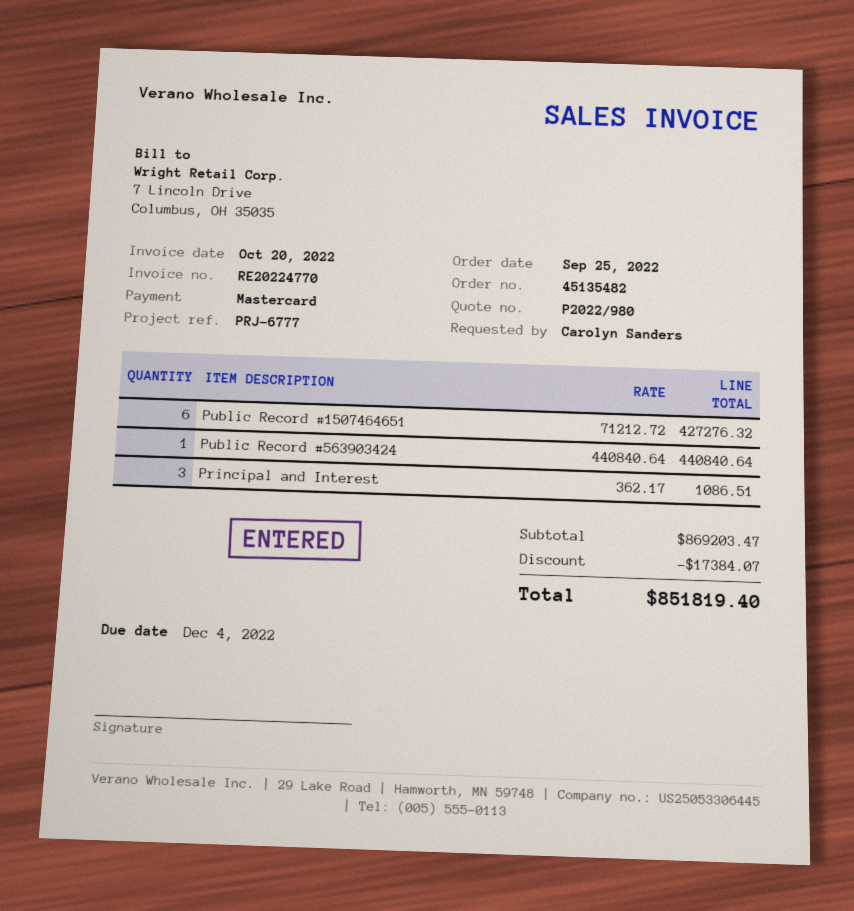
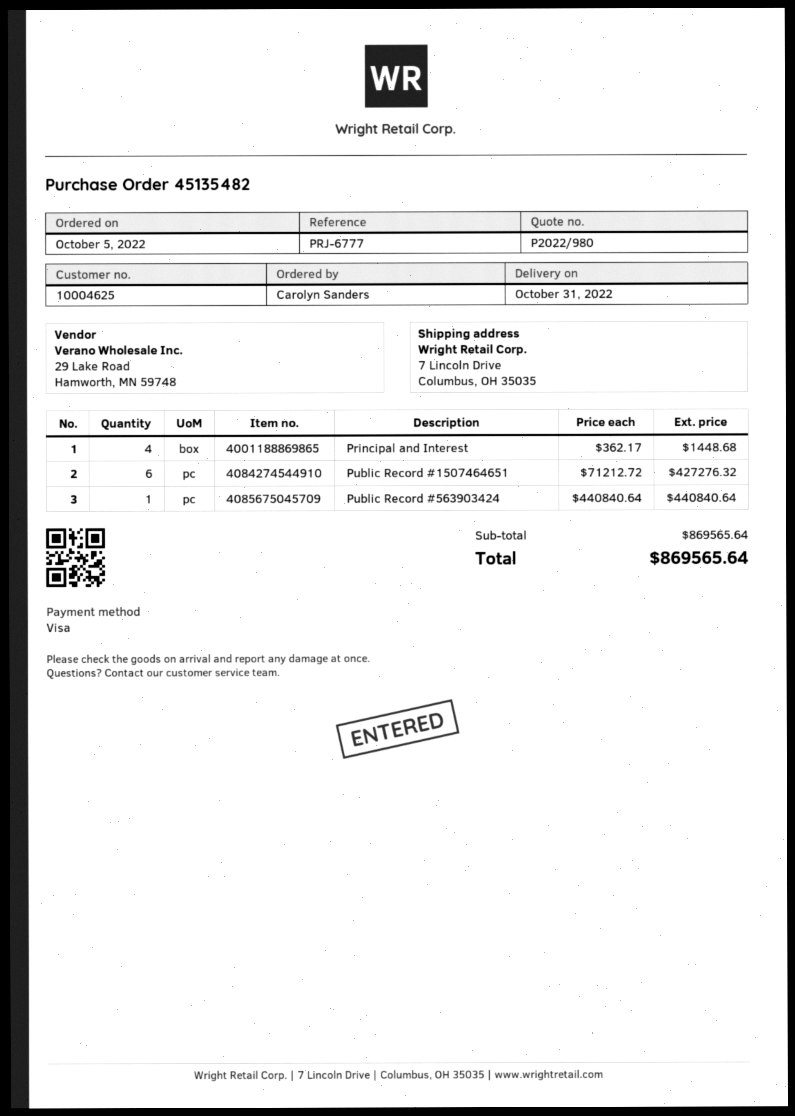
order date: 2022-09-25 -> 2022-10-05
payment method: Mastercard -> Visa
Principal and Interest: 3 x 362.17 = 1086.51 -> 4 x 362.17 = 1448.68
subtotal: 869203.47 -> 869565.64
discount: 17384.07 -> none
total: 851819.40 -> 869565.64

